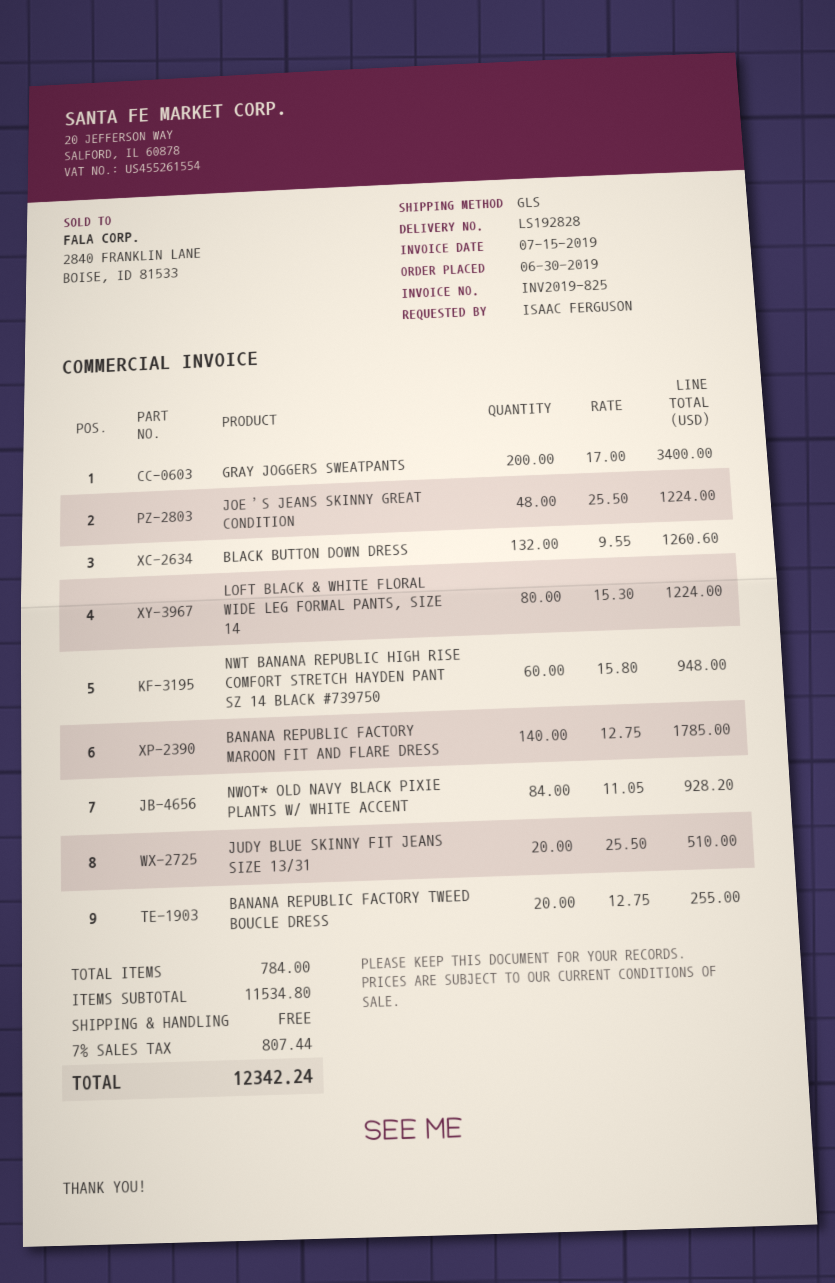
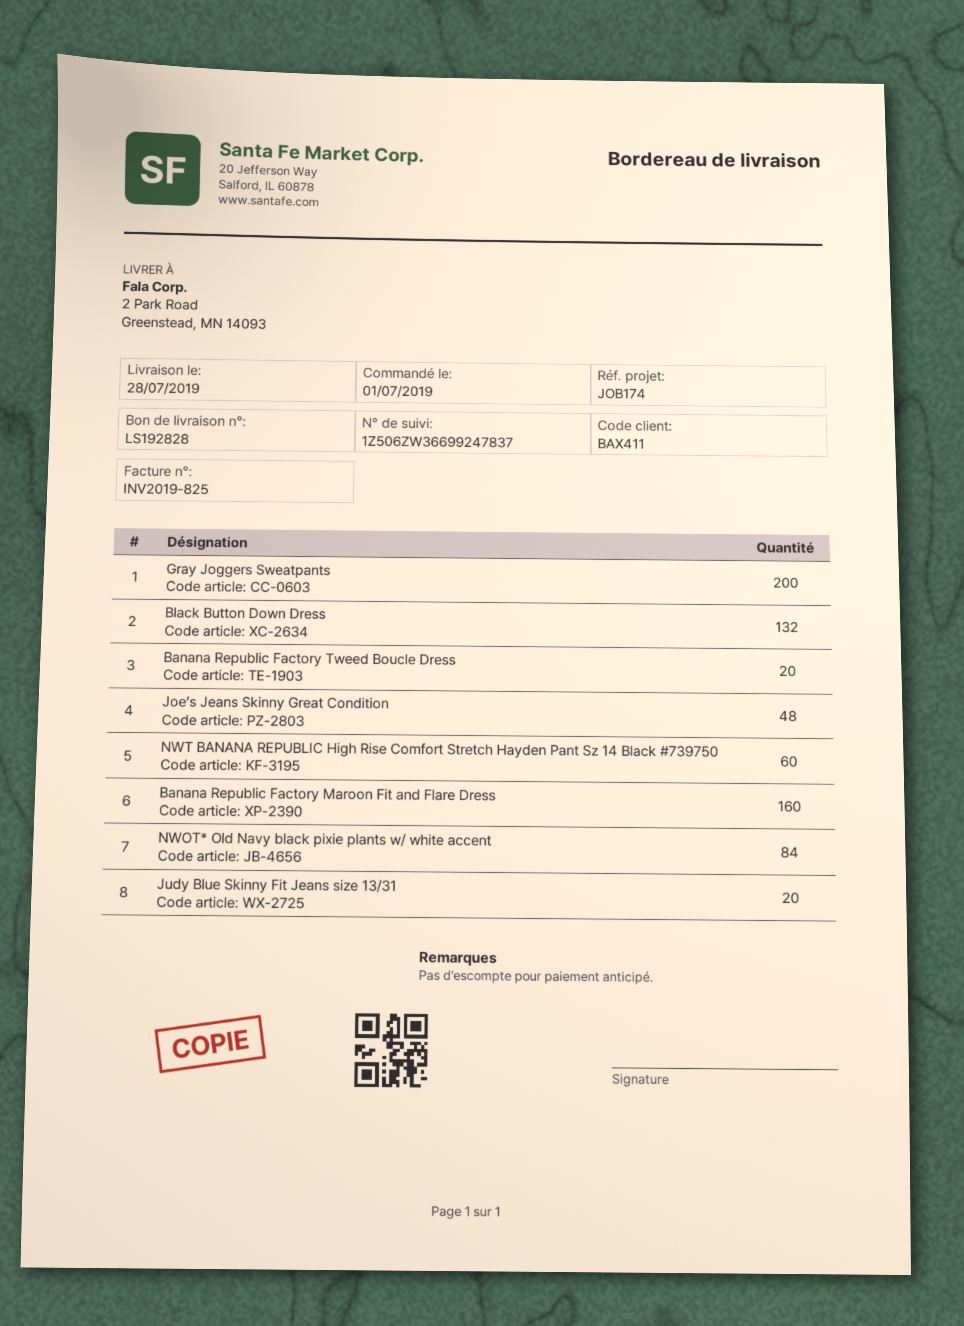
order date: 2019-06-30 -> 2019-07-01
LOFT BLACK & WHITE FLORAL WIDE LEG FORMAL PANTS, SIZE 14: 80 -> none
BANANA REPUBLIC FACTORY MAROON FIT AND FLARE DRESS: 140 -> 160

